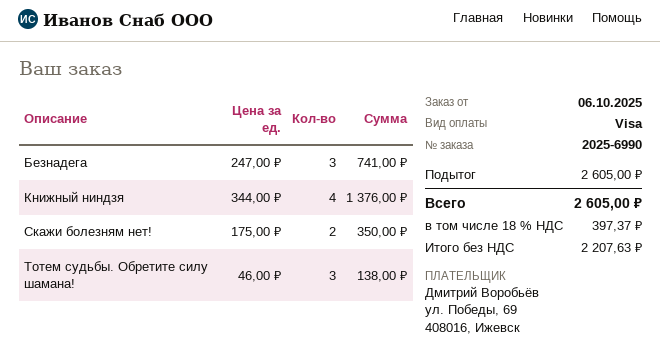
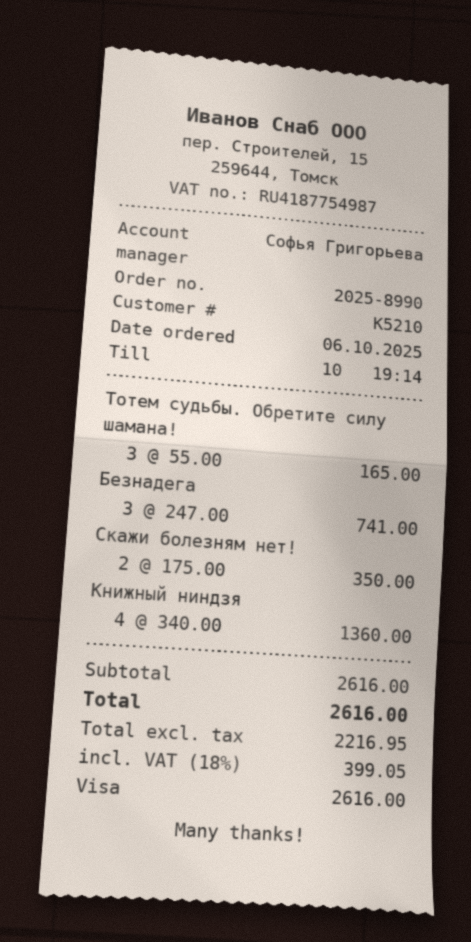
order number: 2025-6990 -> 2025-8990
Книжный ниндзя: 4 x 344.00 = 1376.00 -> 4 x 340.00 = 1360.00
Тотем судьбы. Обретите силу шамана!: 3 x 46.00 = 138.00 -> 3 x 55.00 = 165.00
subtotal: 2605.00 -> 2616.00
net: 2207.63 -> 2216.95
tax: 18% = 397.37 -> 18% = 399.05
total: 2605.00 -> 2616.00

